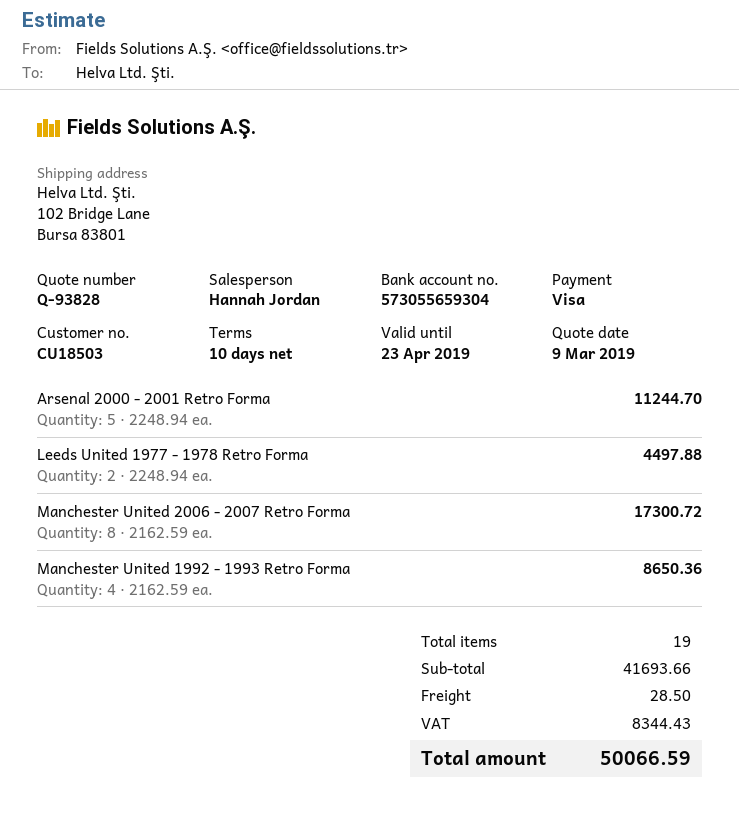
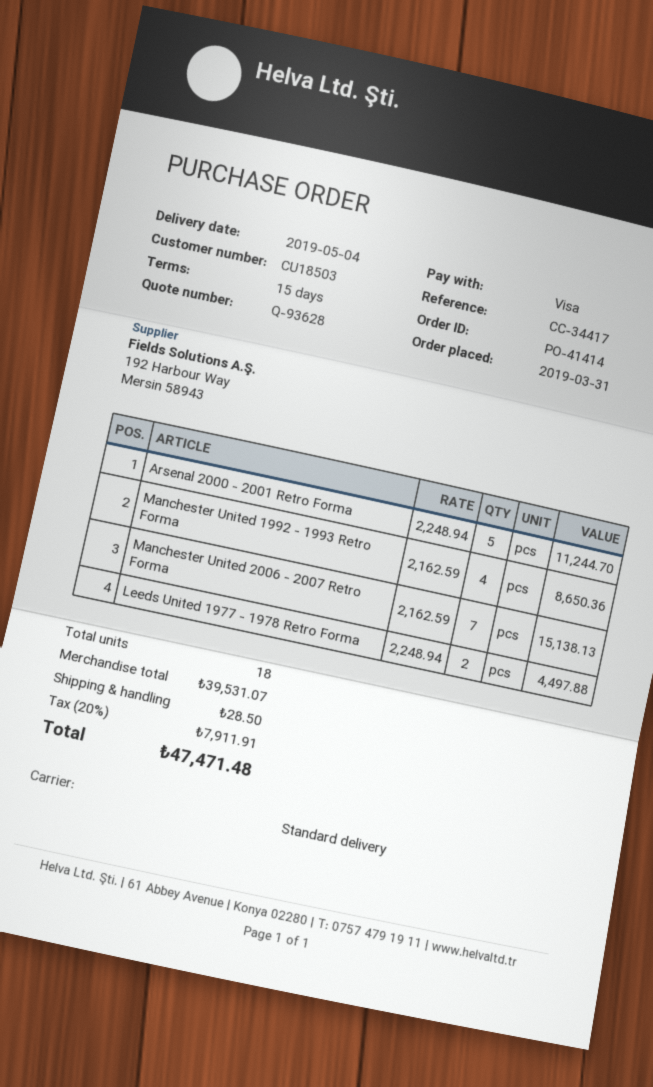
quote number: Q-93828 -> Q-93628
payment terms: 10 days -> 15 days
Manchester United 2006 - 2007 Retro Forma: 8 x 2162.59 = 17300.72 -> 7 x 2162.59 = 15138.13
total quantity: 19 -> 18
subtotal: 41693.66 -> 39531.07
tax: 8344.43 -> 7911.91
total: 50066.59 -> 47471.48

